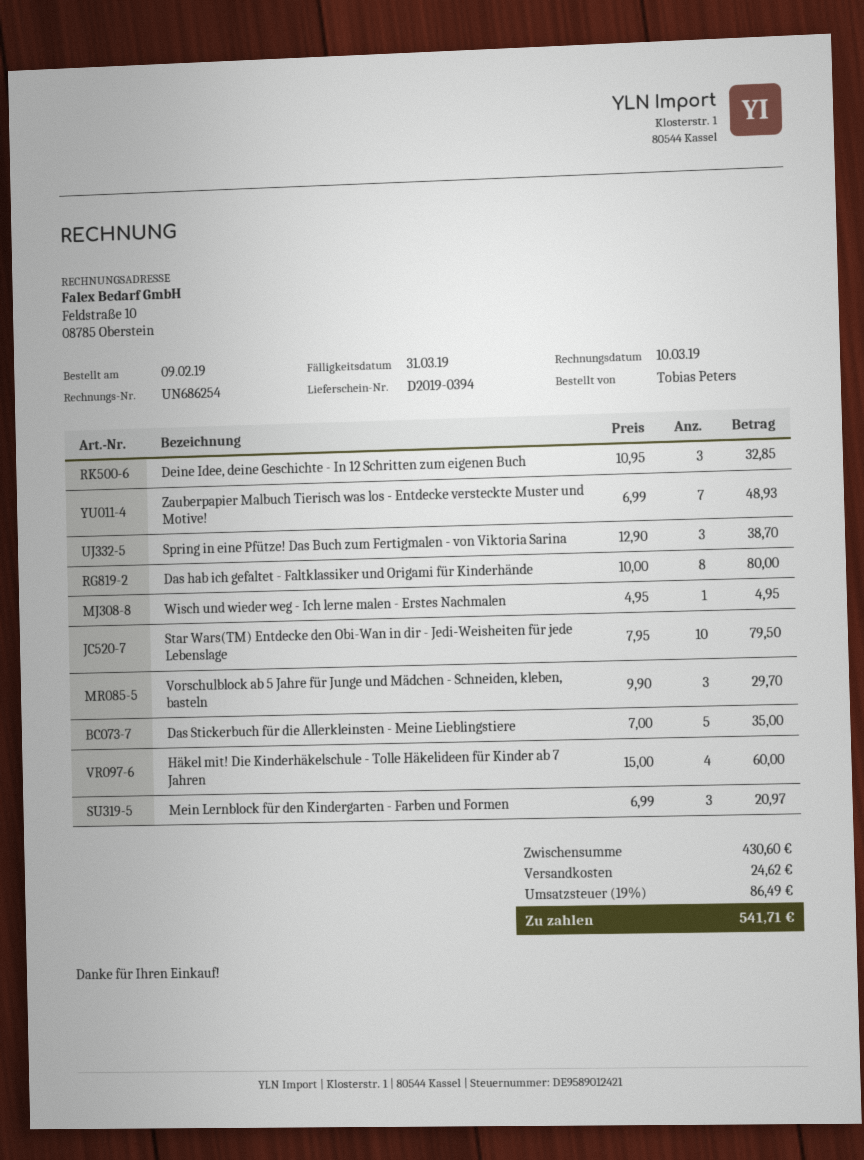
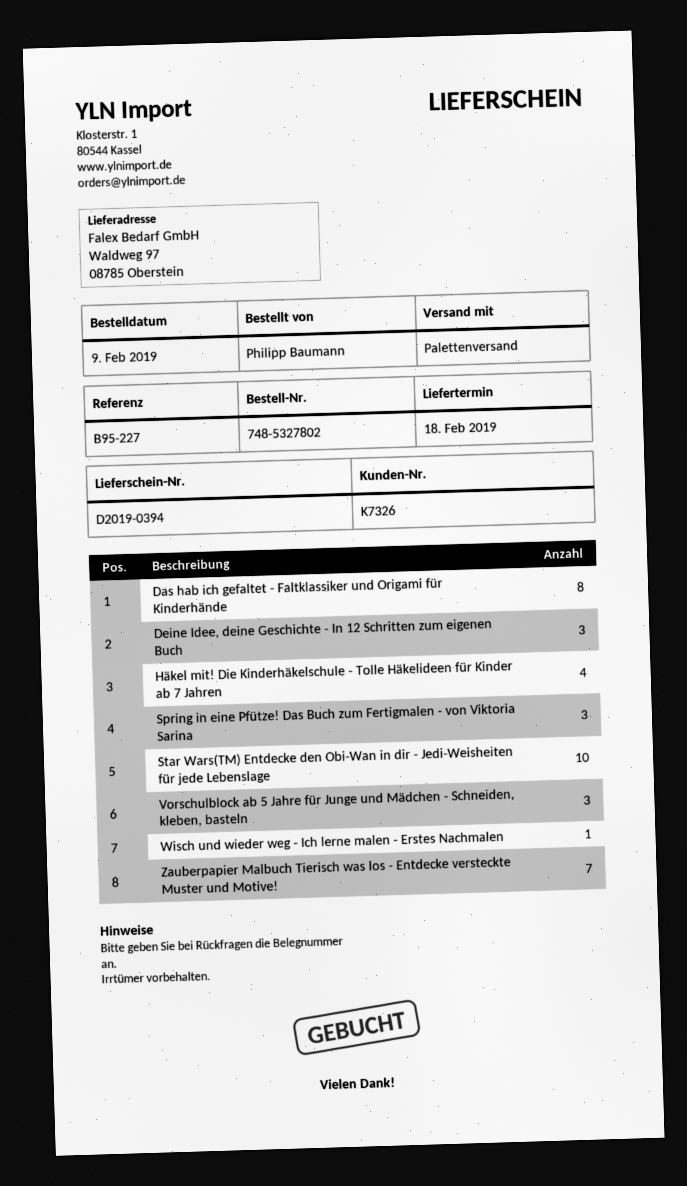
ordered by: Tobias Peters -> Philipp Baumann
Das Stickerbuch für die Allerkleinsten - Meine Lieblingstiere: 5 -> none
Mein Lernblock für den Kindergarten - Farben und Formen: 3 -> none

